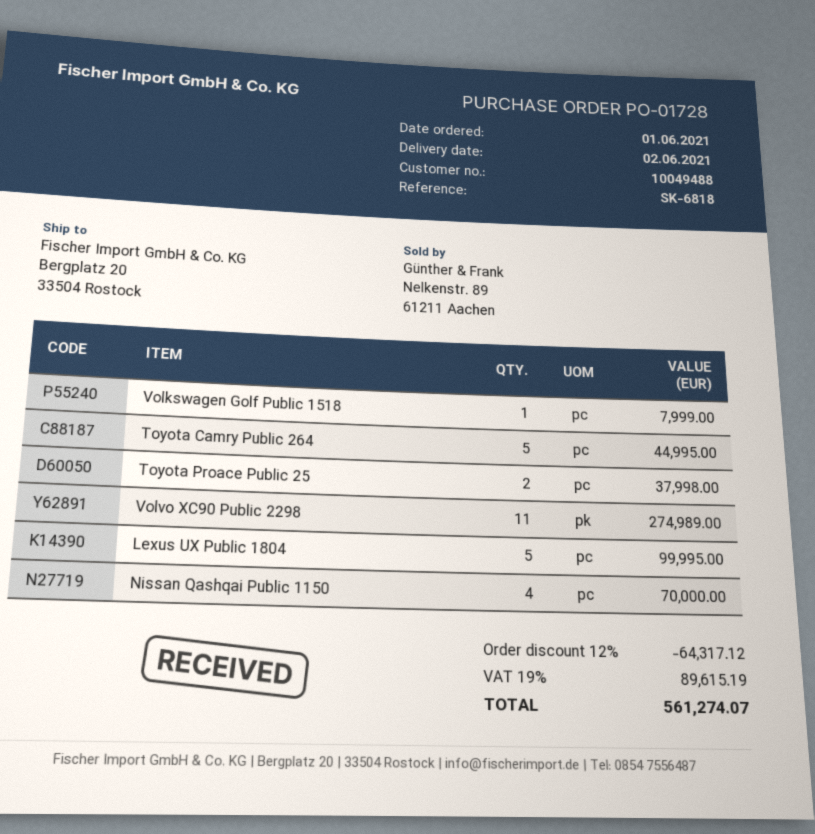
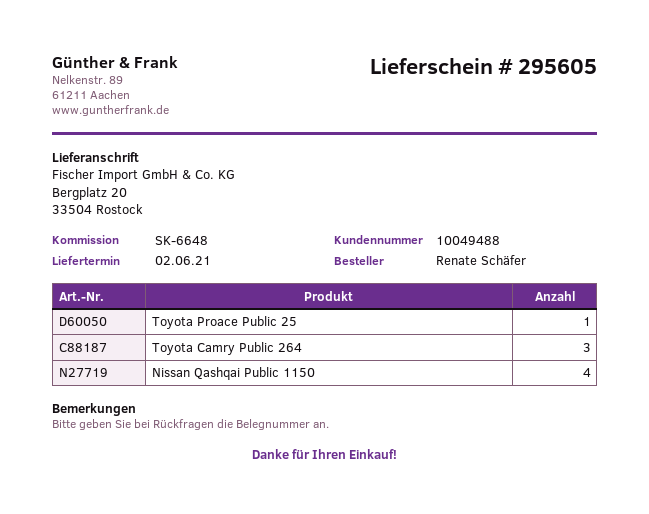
reference: SK-6818 -> SK-6648
Volkswagen Golf Public 1518: 1 -> none
Toyota Camry Public 264: 5 -> 3
Toyota Proace Public 25: 2 -> 1
Volvo XC90 Public 2298: 11 -> none
Lexus UX Public 1804: 5 -> none

